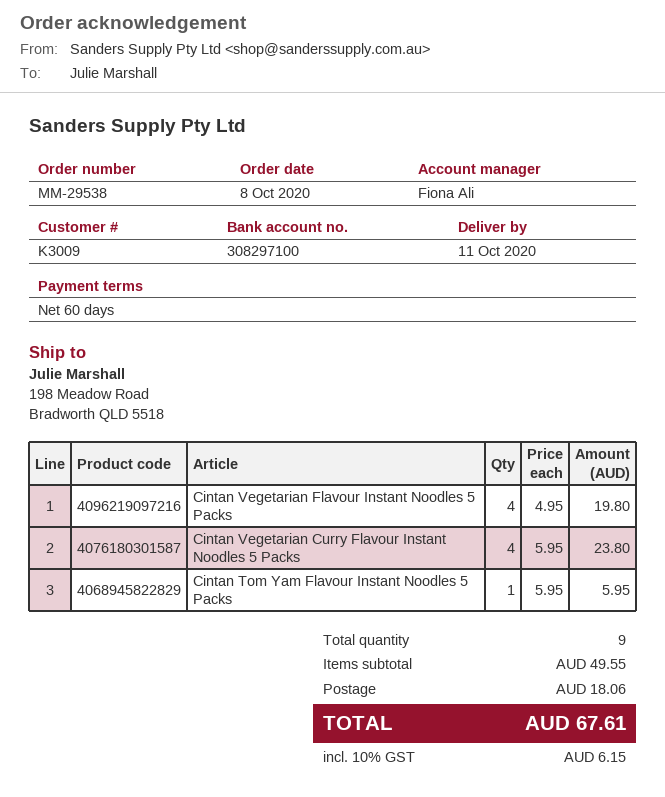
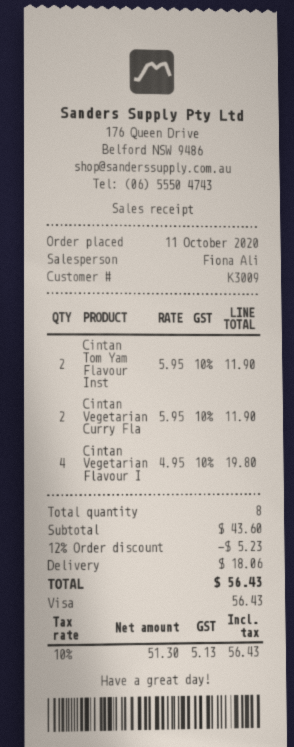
order date: 2020-10-08 -> 2020-10-11
Cintan Vegetarian Curry Flavour Instant Noodles 5 Packs: 4 x 5.95 = 23.80 -> 2 x 5.95 = 11.90
Cintan Tom Yam Flavour Instant Noodles 5 Packs: 1 x 5.95 = 5.95 -> 2 x 5.95 = 11.90
total quantity: 9 -> 8
subtotal: 49.55 -> 43.60
discount: none -> 12% = 5.23
tax: 10% = 6.15 -> 10% = 5.13
total: 67.61 -> 56.43

